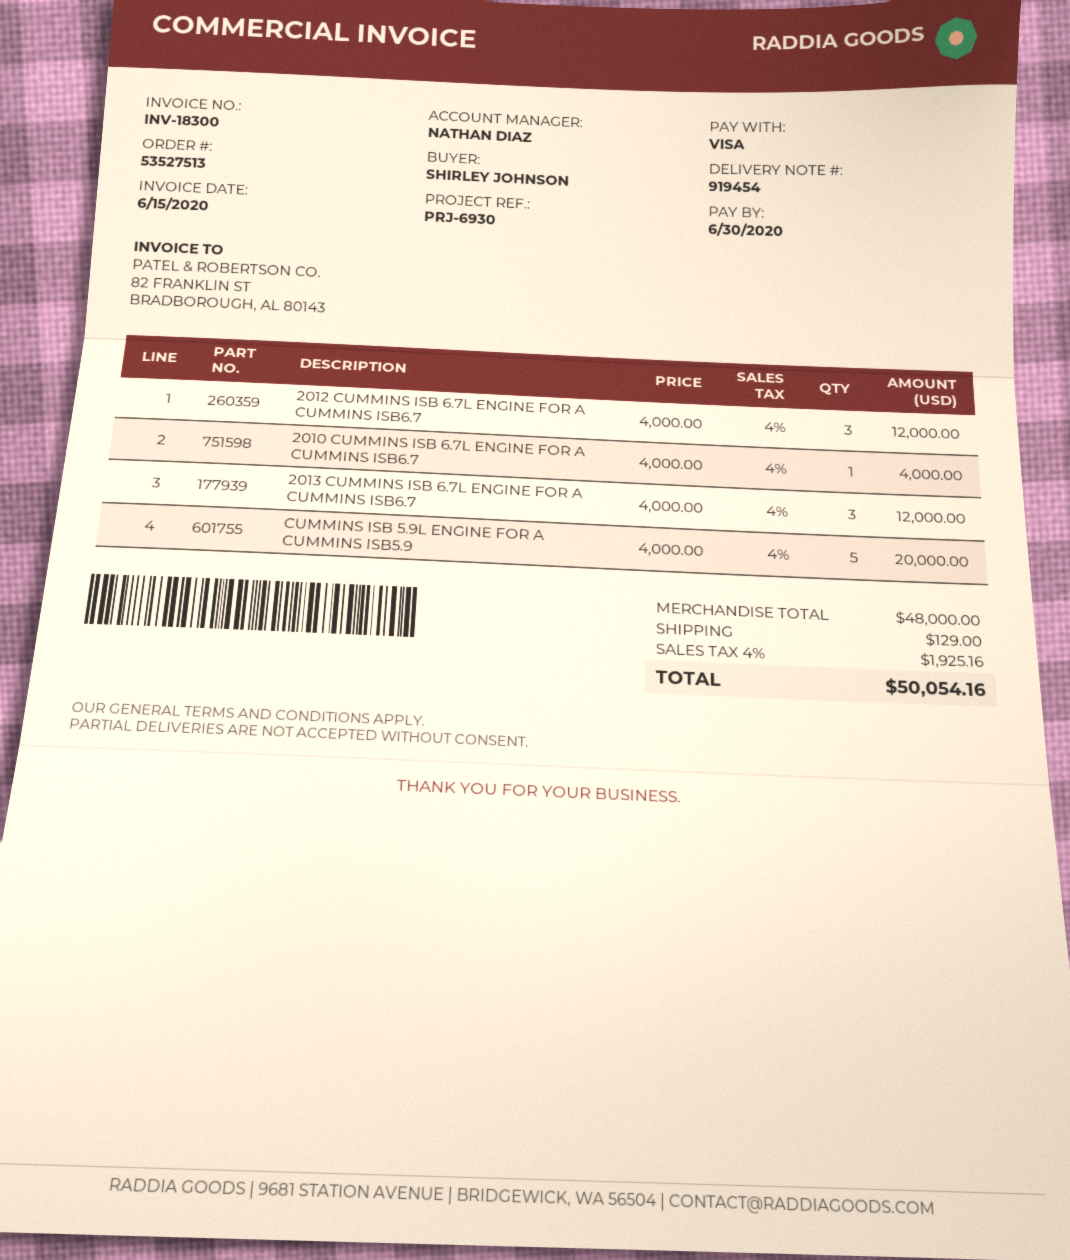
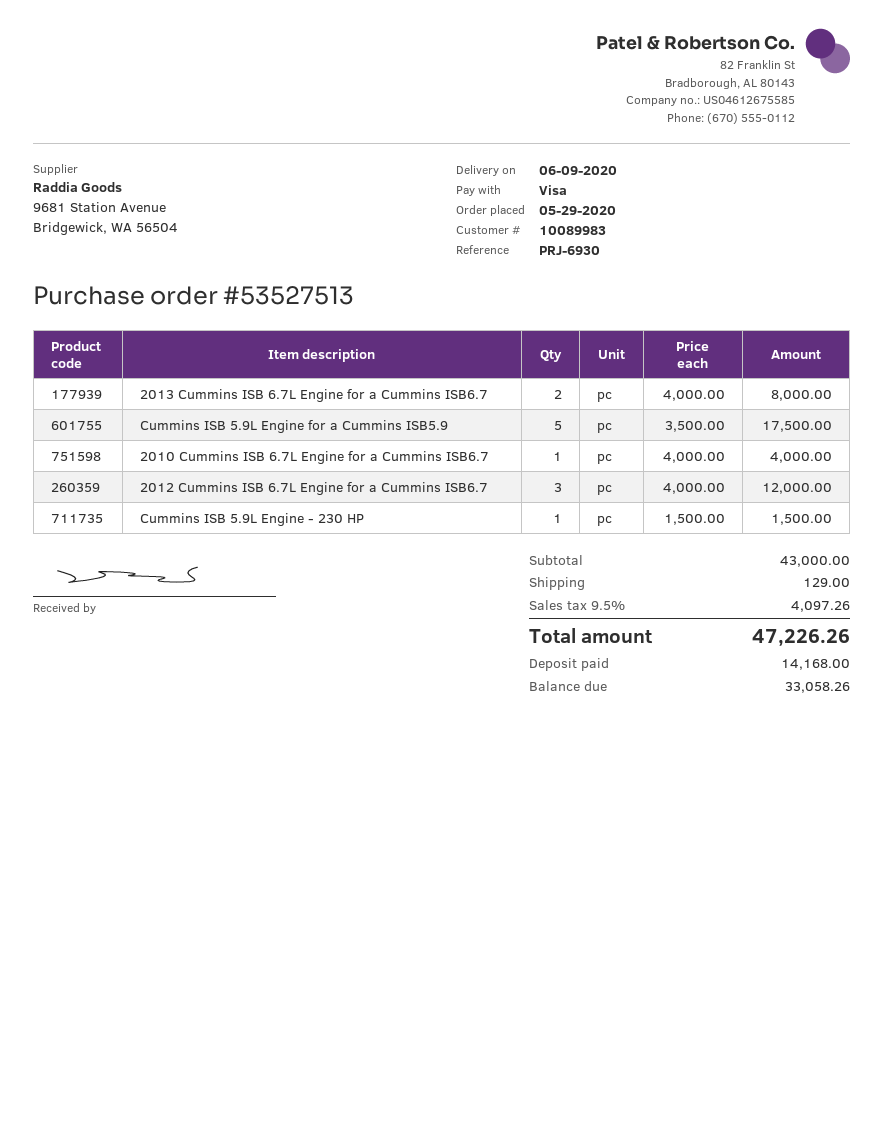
2013 CUMMINS ISB 6.7L ENGINE FOR A CUMMINS ISB6.7: 3 x 4000.00 = 12000.00 -> 2 x 4000.00 = 8000.00
CUMMINS ISB 5.9L ENGINE FOR A CUMMINS ISB5.9: 5 x 4000.00 = 20000.00 -> 5 x 3500.00 = 17500.00
Cummins ISB 5.9L Engine - 230 HP: none -> 1 x 1500.00 = 1500.00
subtotal: 48000.00 -> 43000.00
tax: 4% = 1925.16 -> 9.5% = 4097.26
total: 50054.16 -> 47226.26

